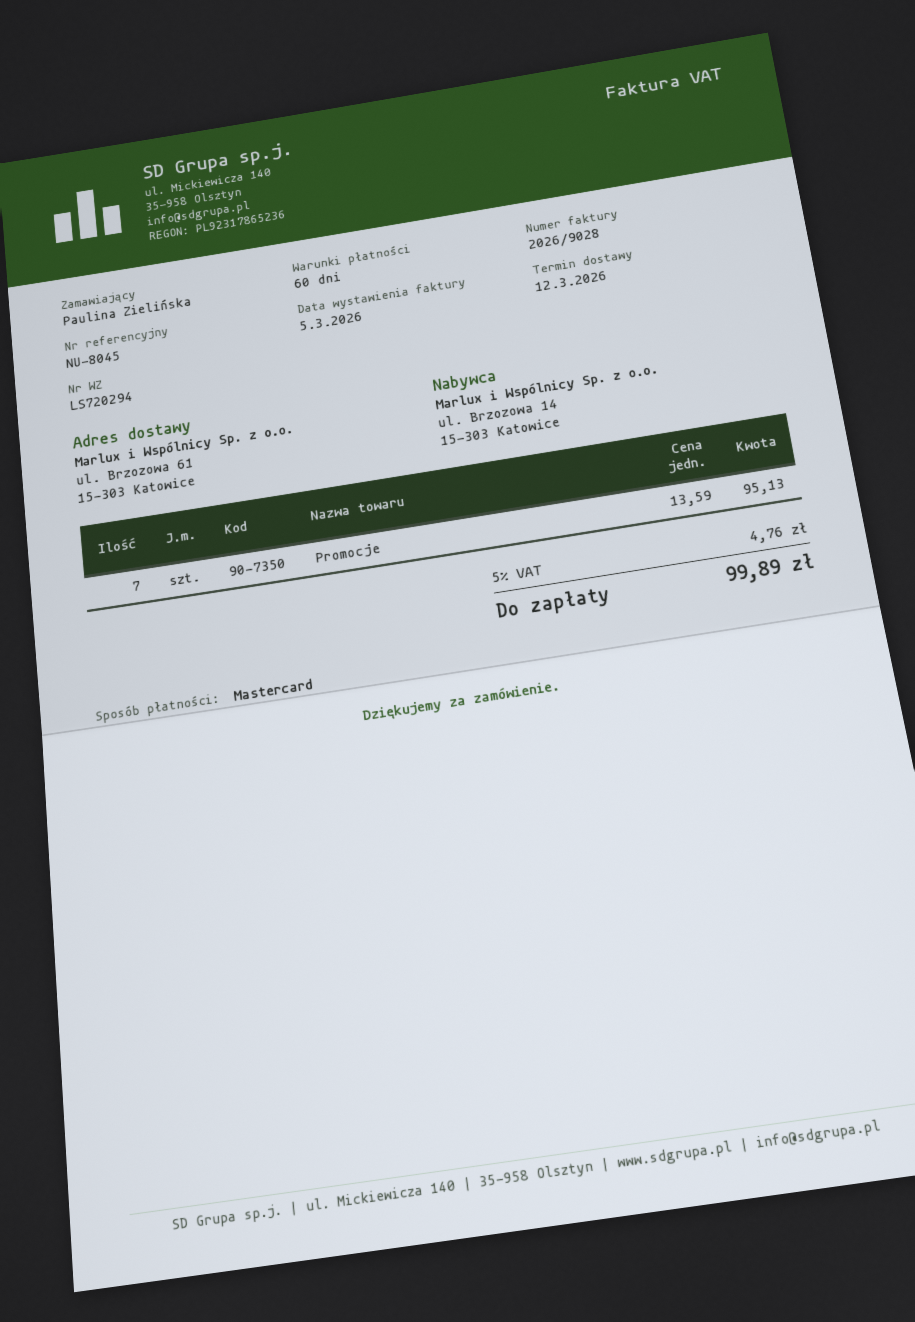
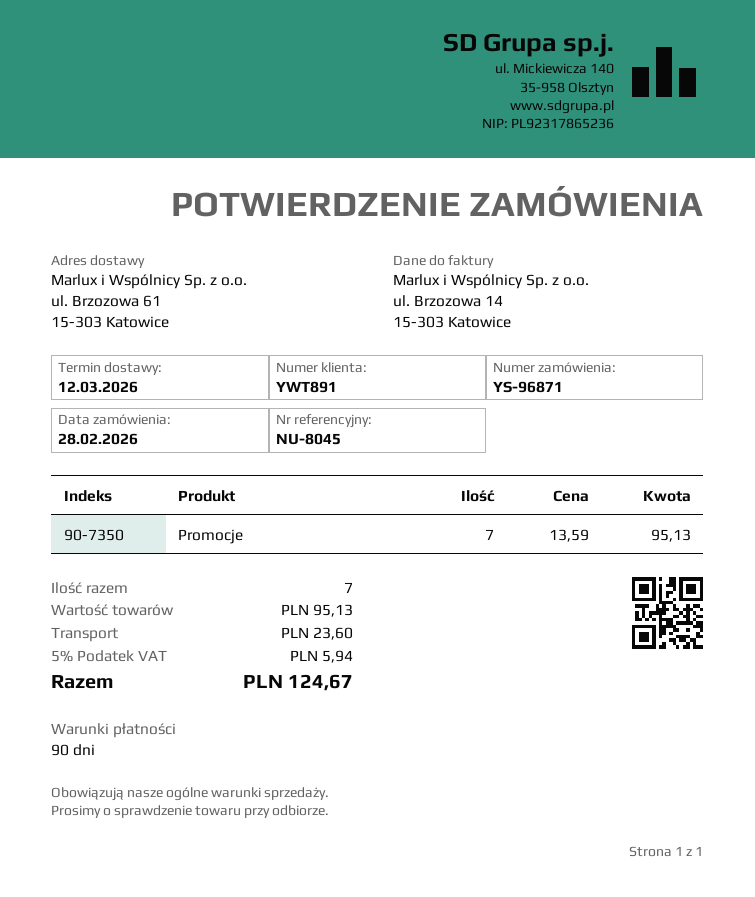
payment terms: 60 days -> 90 days
shipping: none -> 23.60
tax: 5% = 4.76 -> 5% = 5.94
total: 99.89 -> 124.67

